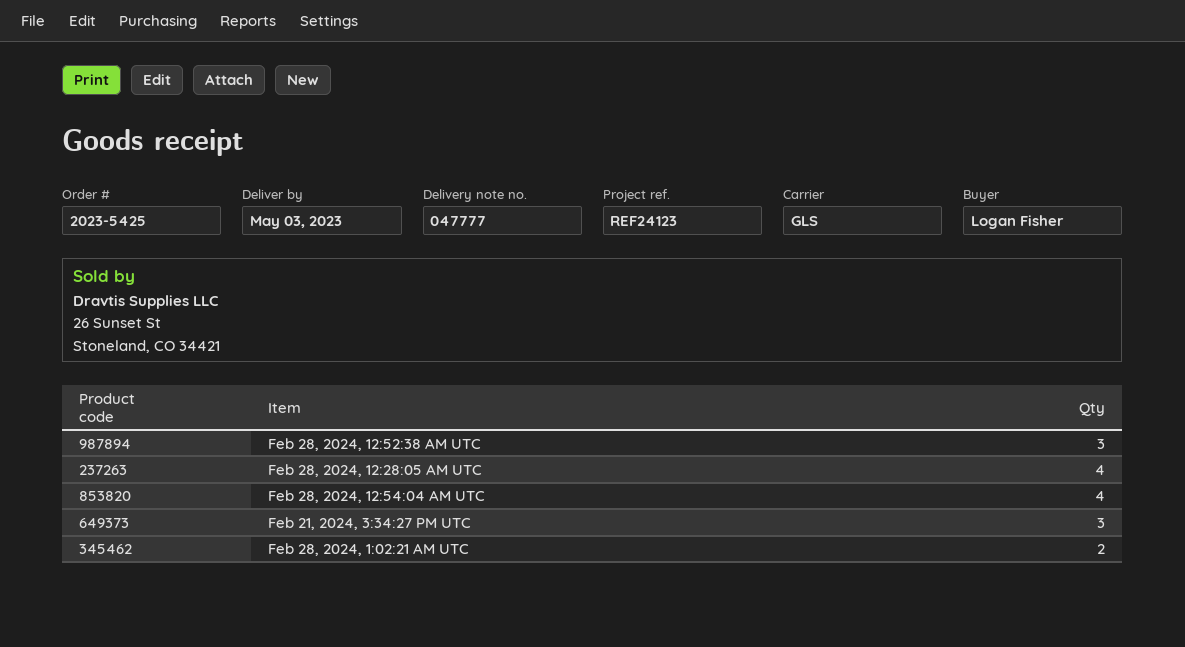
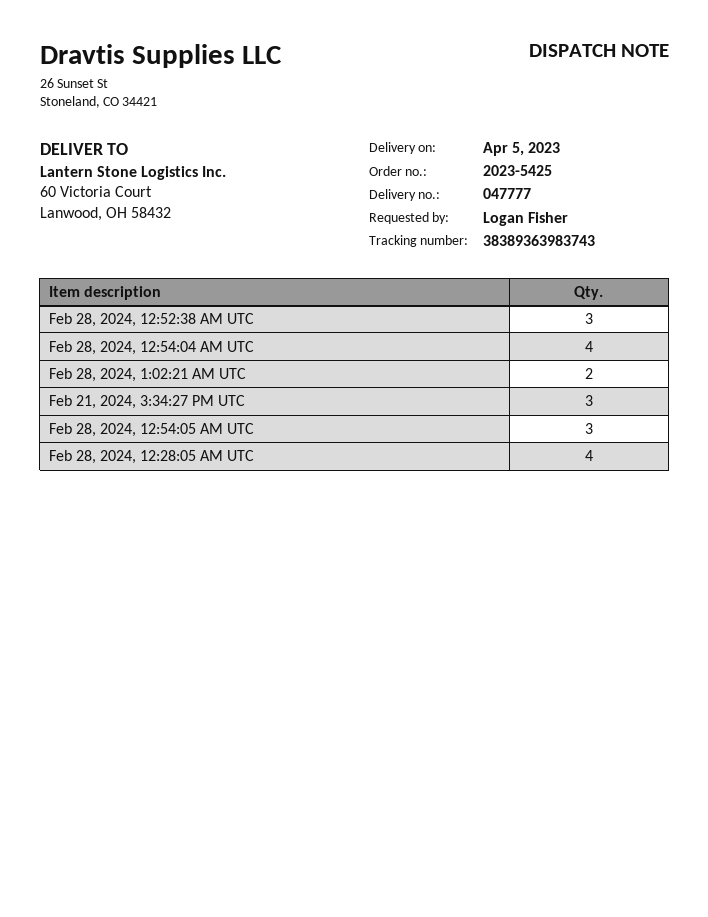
delivery date: 2023-05-03 -> 2023-04-05
Feb 28, 2024, 12:54:05 AM UTC: none -> 3

